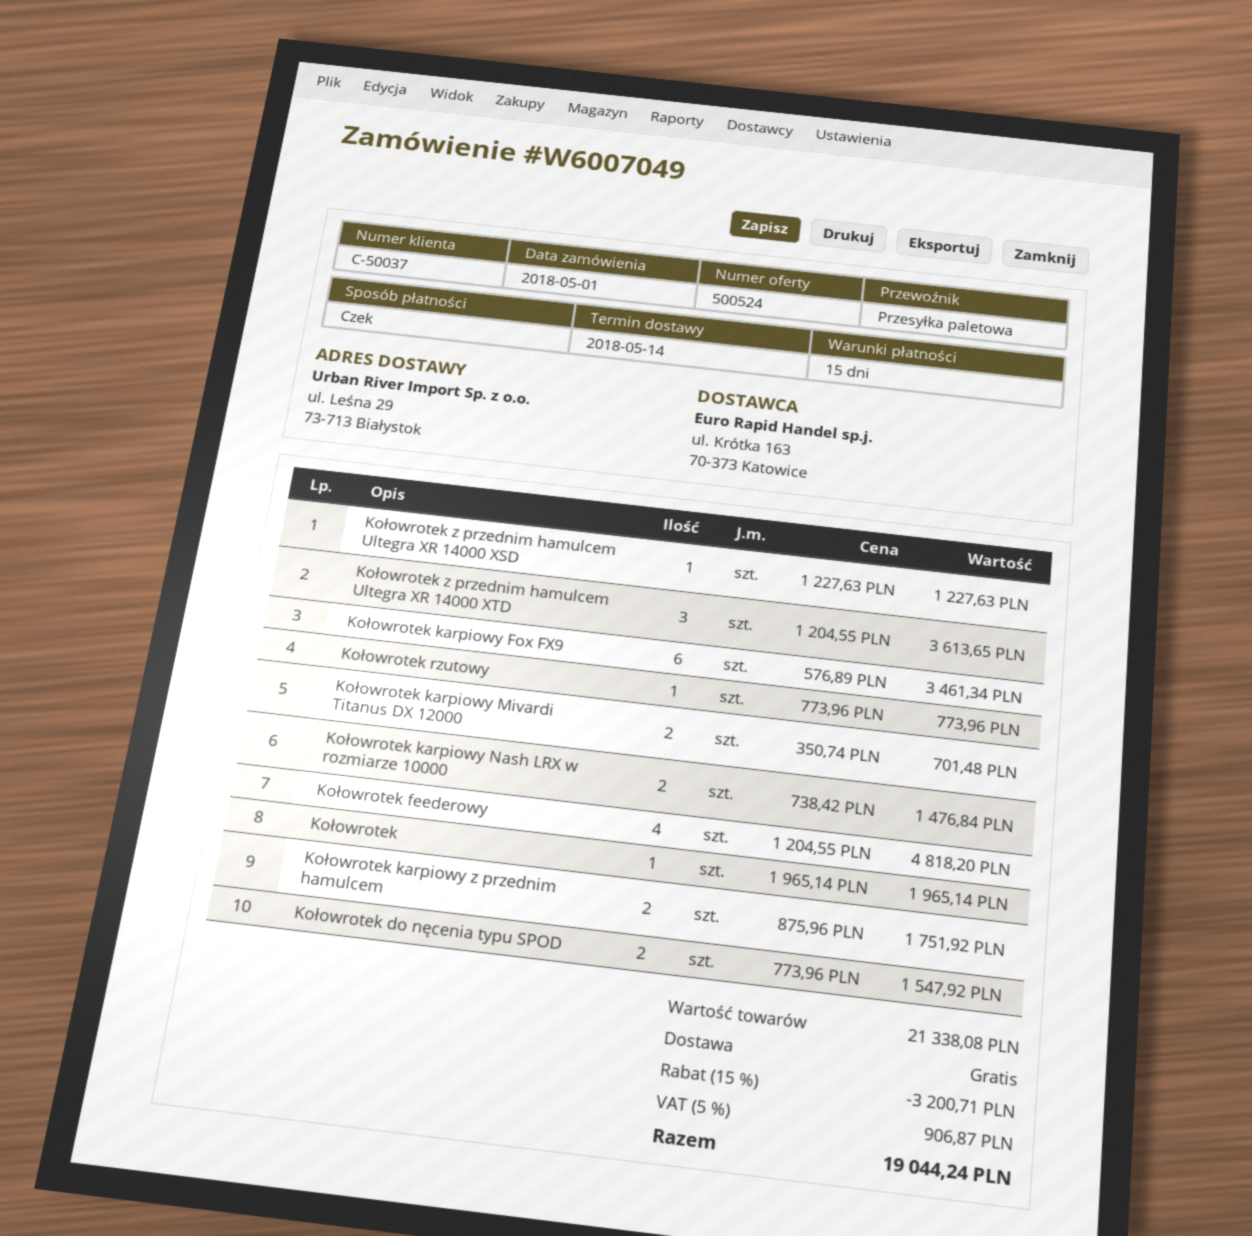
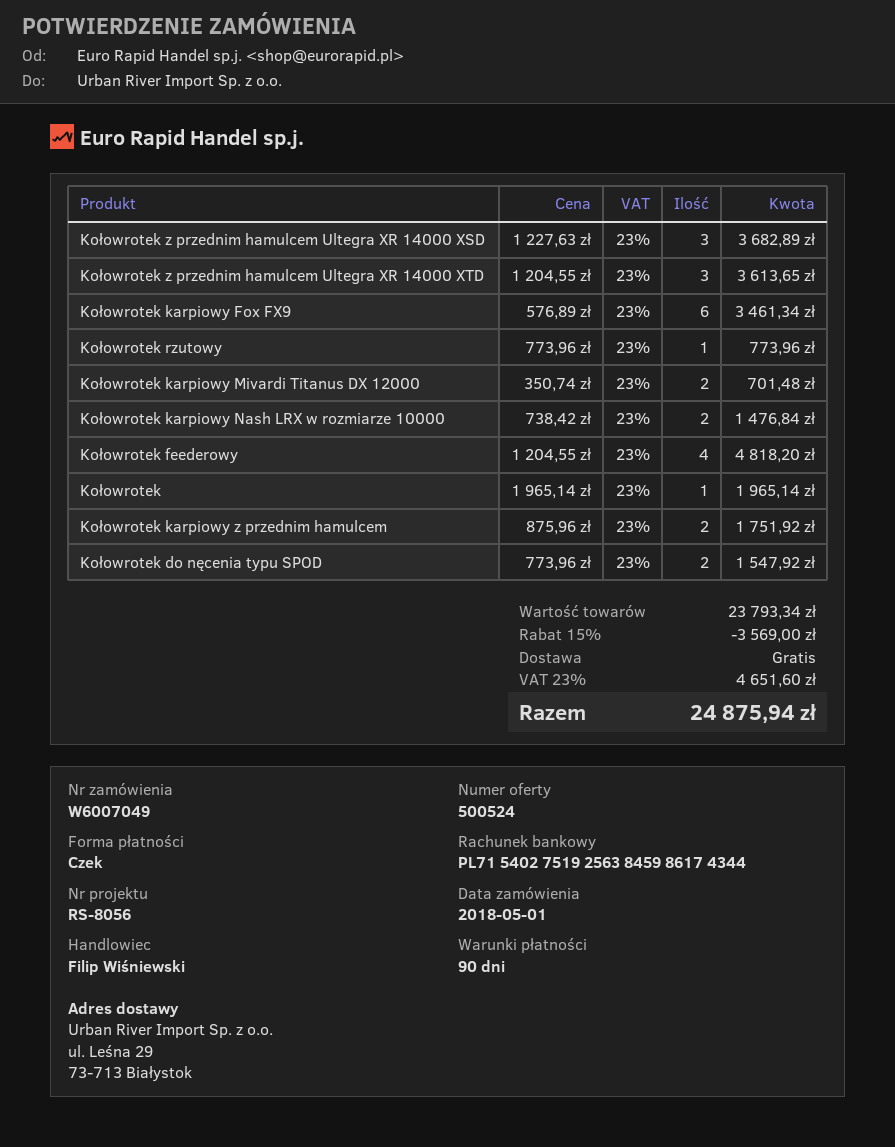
payment terms: 15 days -> 90 days
Kołowrotek z przednim hamulcem Ultegra XR 14000 XSD: 1 x 1227.63 = 1227.63 -> 3 x 1227.63 = 3682.89
subtotal: 21338.08 -> 23793.34
discount: 15% = 3200.71 -> 15% = 3569.00
tax: 5% = 906.87 -> 23% = 4651.60
total: 19044.24 -> 24875.94

